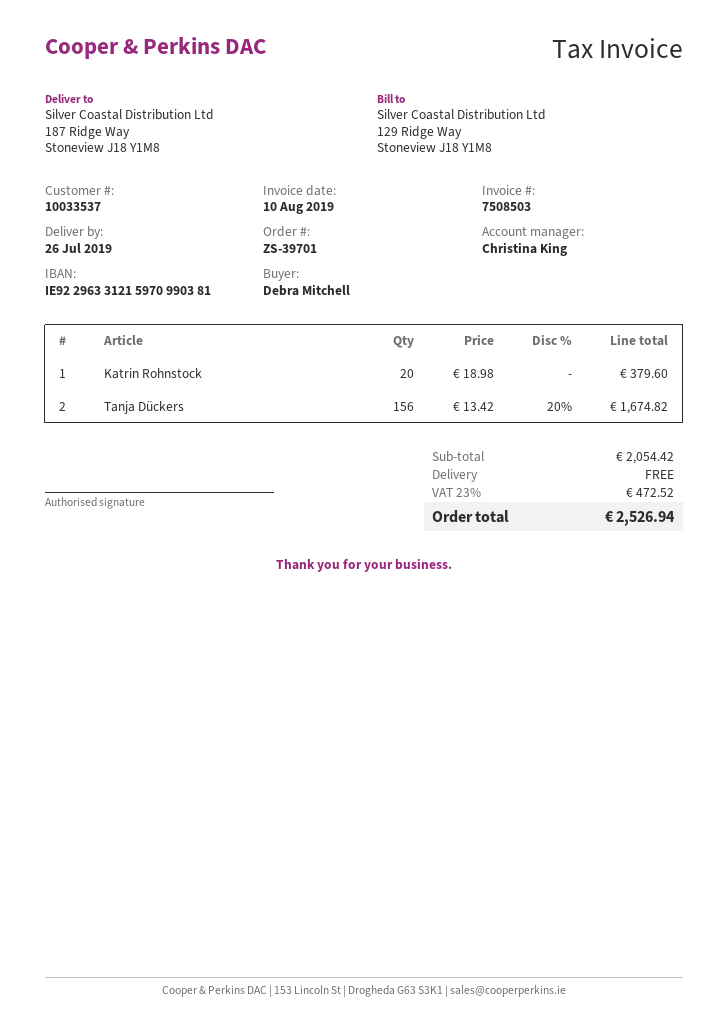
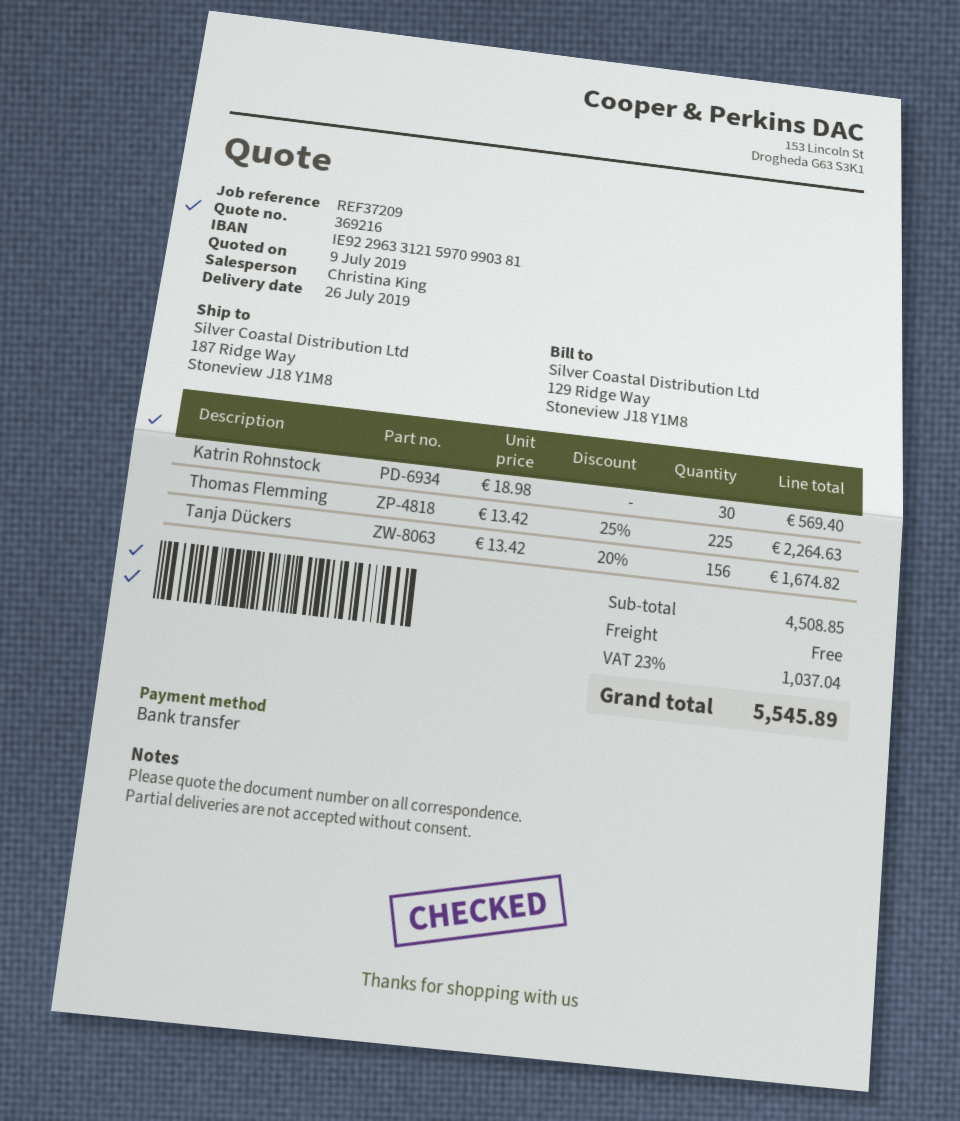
Katrin Rohnstock: 20 x 18.98 = 379.60 -> 30 x 18.98 = 569.40
Thomas Flemming: none -> 225 x 13.42 - 25% = 2264.63
subtotal: 2054.42 -> 4508.85
tax: 23% = 472.52 -> 23% = 1037.04
total: 2526.94 -> 5545.89

